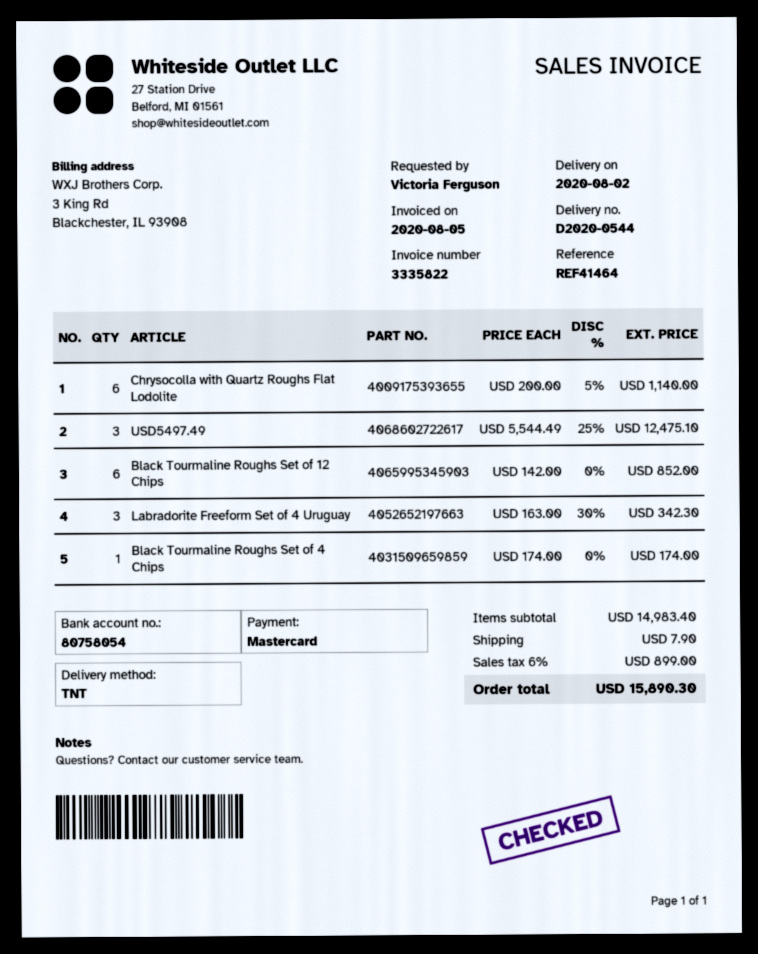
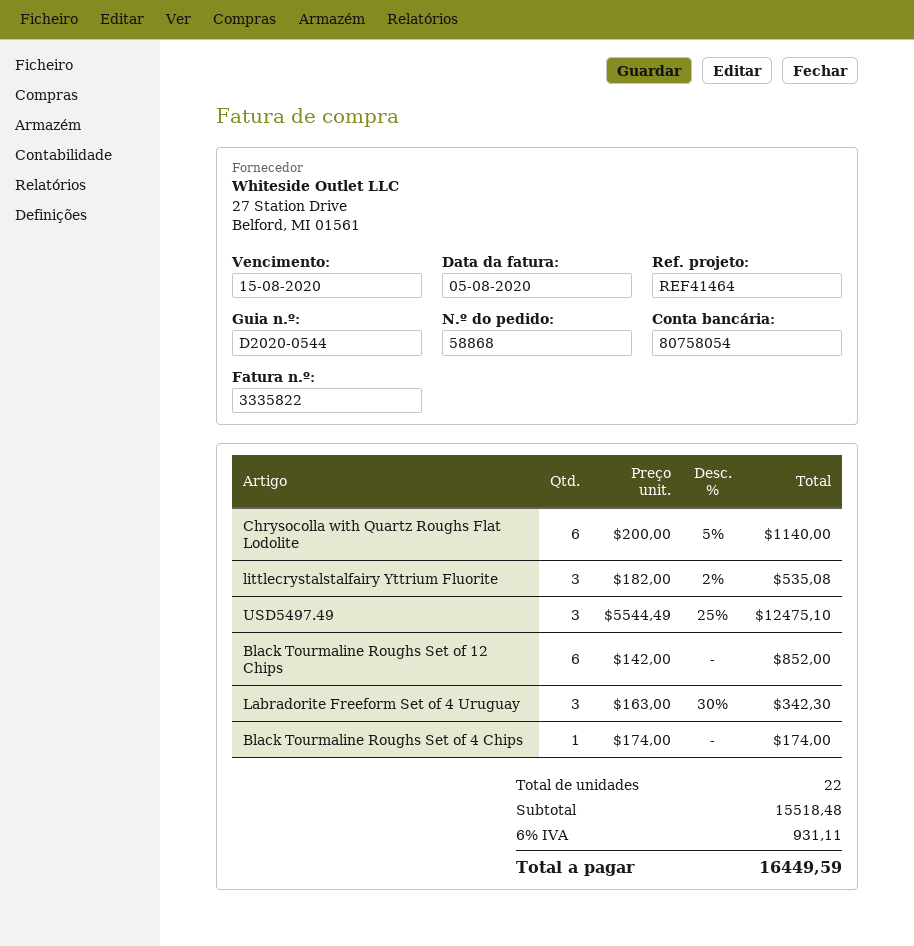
littlecrystalstalfairy Yttrium Fluorite: none -> 3 x 182.00 - 2% = 535.08
subtotal: 14983.40 -> 15518.48
shipping: 7.90 -> none
tax: 6% = 899.00 -> 6% = 931.11
total: 15890.30 -> 16449.59

